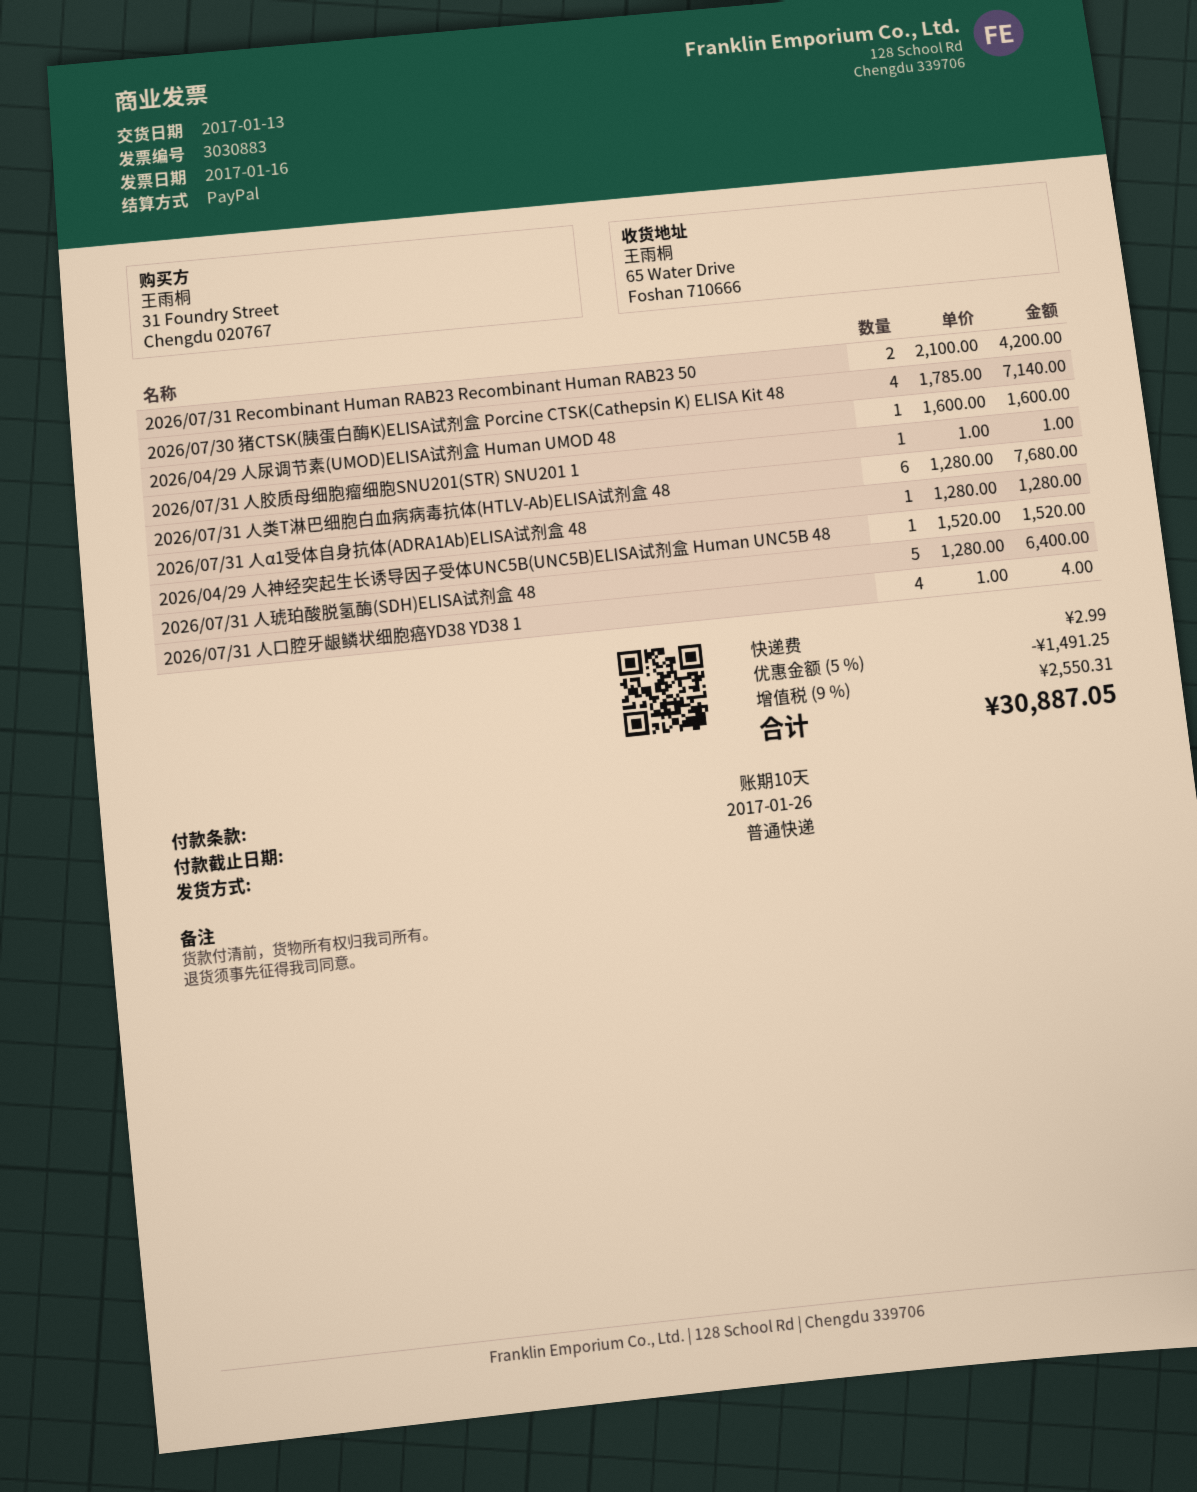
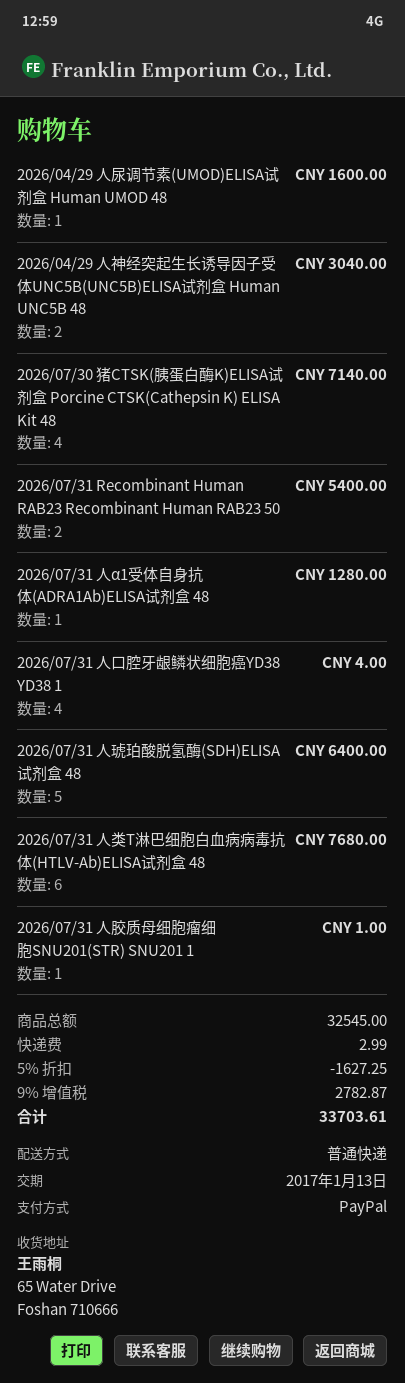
2026/07/31 Recombinant Human RAB23 Recombinant Human RAB23 50: 2 for 4200.00 -> 2 for 5400.00
2026/04/29 人神经突起生长诱导因子受体UNC5B(UNC5B)ELISA试剂盒 Human UNC5B 48: 1 for 1520.00 -> 2 for 3040.00
discount: 5% = 1491.25 -> 5% = 1627.25
tax: 9% = 2550.31 -> 9% = 2782.87
total: 30887.05 -> 33703.61

